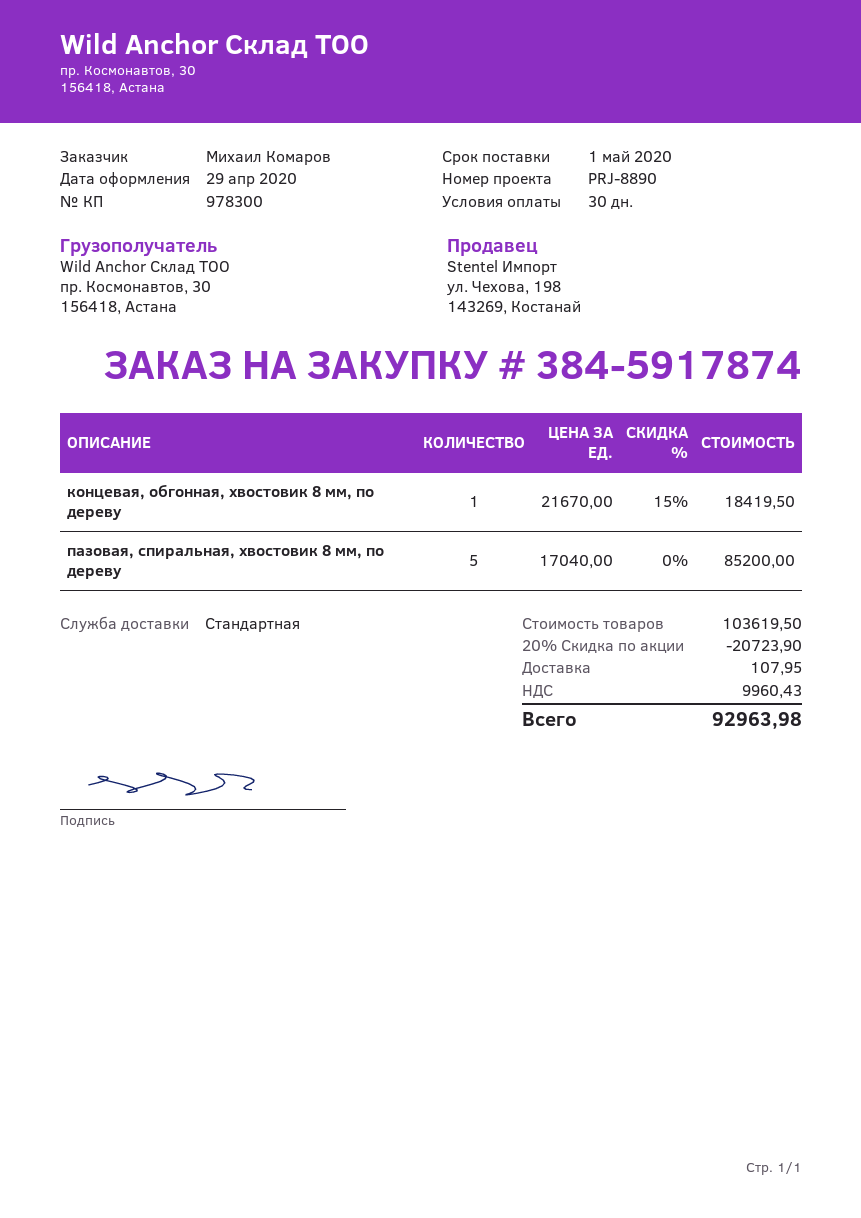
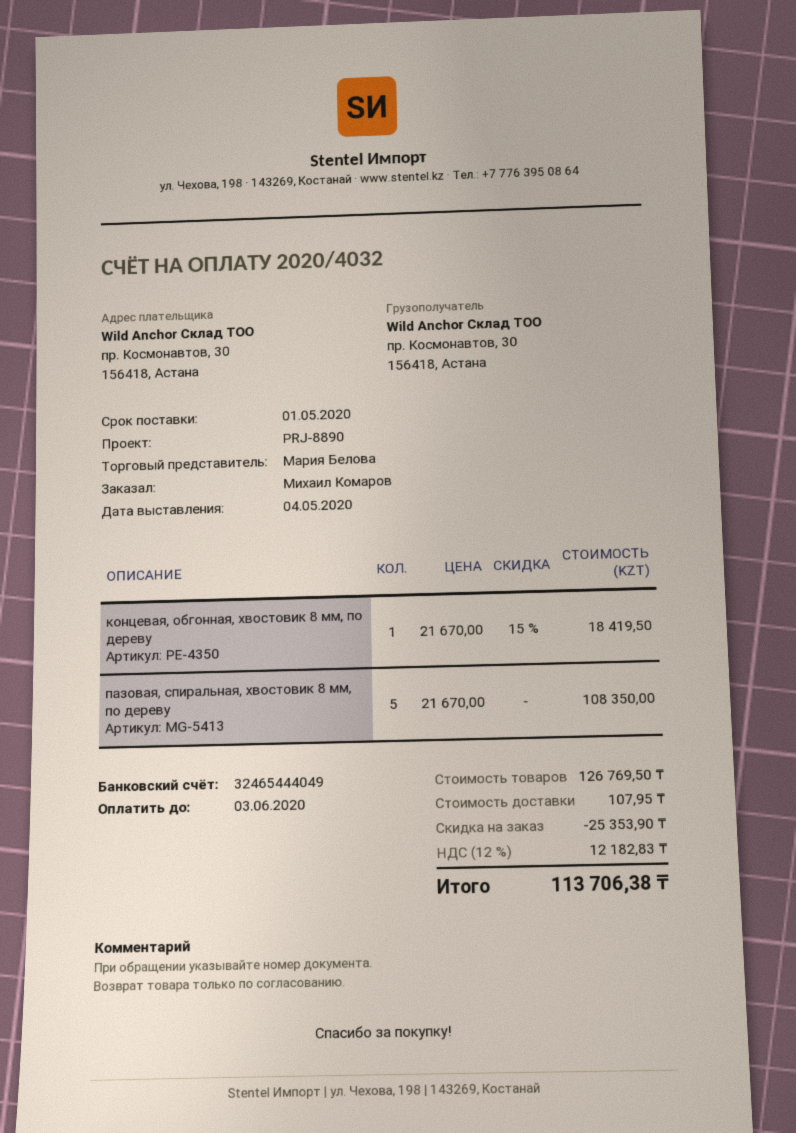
пазовая, спиральная, хвостовик 8 мм, по дереву: 5 x 17040.00 = 85200.00 -> 5 x 21670.00 = 108350.00
subtotal: 103619.50 -> 126769.50
discount: 20723.90 -> 25353.90
tax: 9960.43 -> 12182.83
total: 92963.98 -> 113706.38

